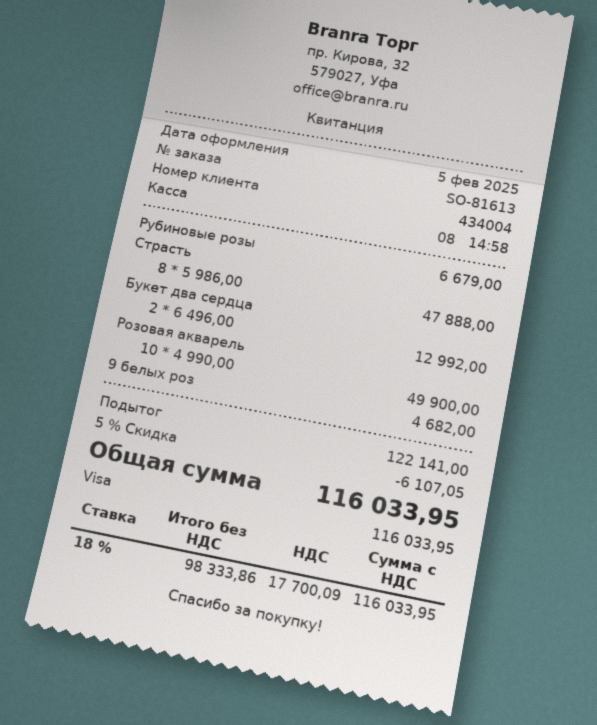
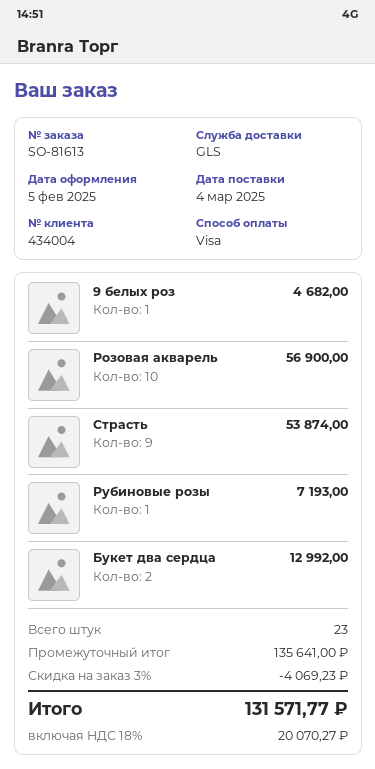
Рубиновые розы: 1 for 6679.00 -> 1 for 7193.00
Страсть: 8 for 47888.00 -> 9 for 53874.00
Розовая акварель: 10 for 49900.00 -> 10 for 56900.00
subtotal: 122141.00 -> 135641.00
discount: 5% = 6107.05 -> 3% = 4069.23
tax: 18% = 17700.09 -> 18% = 20070.27
total: 116033.95 -> 131571.77

